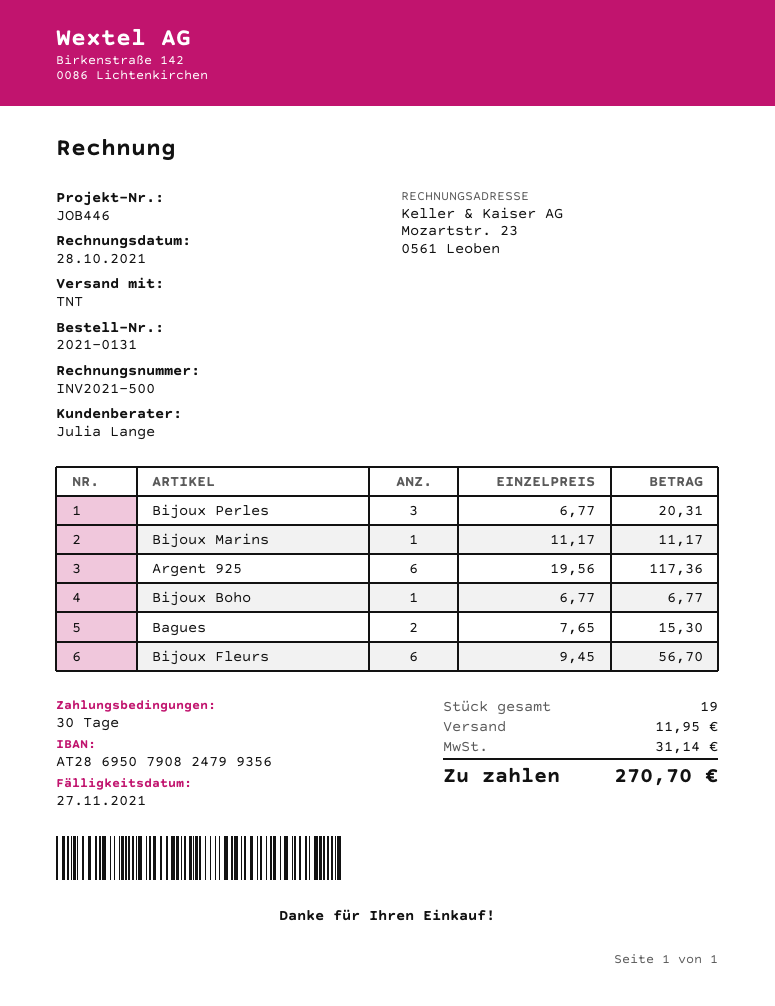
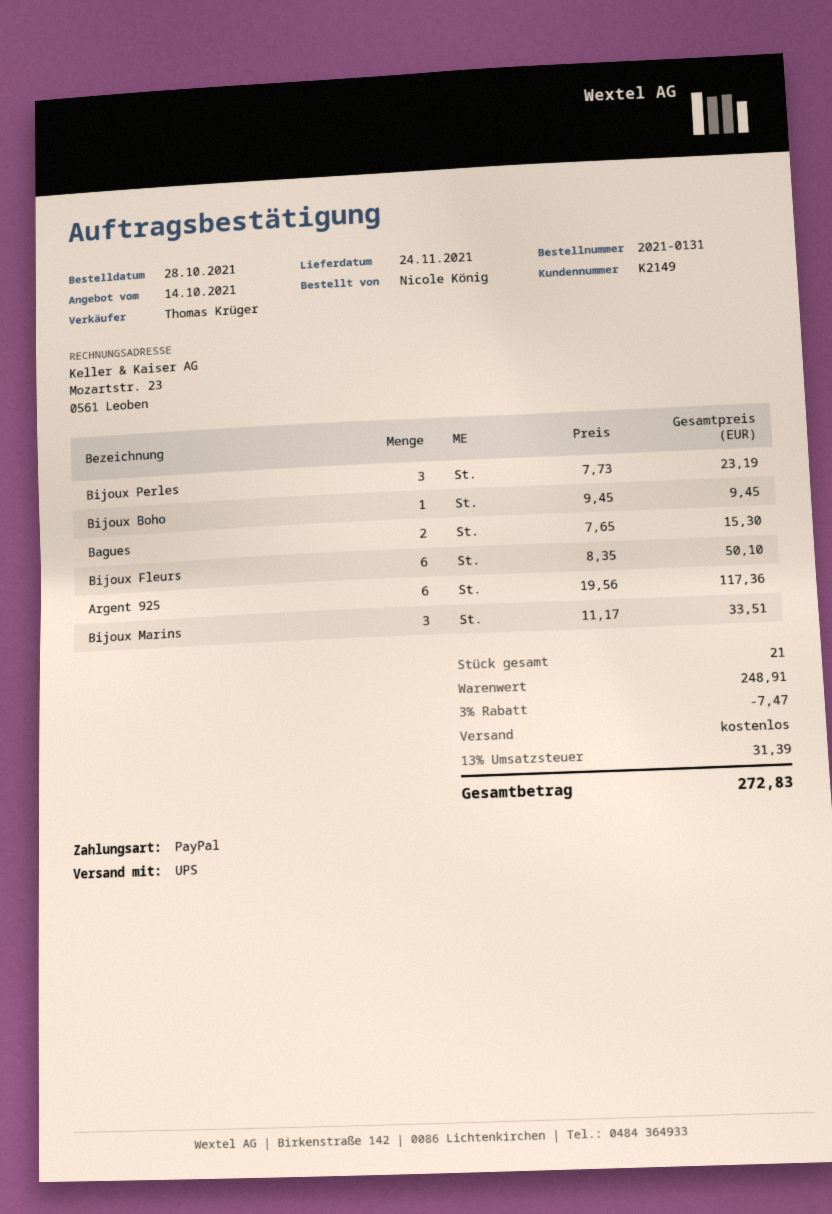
sales rep: Julia Lange -> Thomas Krüger
shipping method: TNT -> UPS
Bijoux Perles: 3 x 6.77 = 20.31 -> 3 x 7.73 = 23.19
Bijoux Marins: 1 x 11.17 = 11.17 -> 3 x 11.17 = 33.51
Bijoux Boho: 1 x 6.77 = 6.77 -> 1 x 9.45 = 9.45
Bijoux Fleurs: 6 x 9.45 = 56.70 -> 6 x 8.35 = 50.10
total quantity: 19 -> 21
discount: none -> 3% = 7.47
shipping: 11.95 -> 0.00
tax: 31.14 -> 31.39
total: 270.70 -> 272.83

